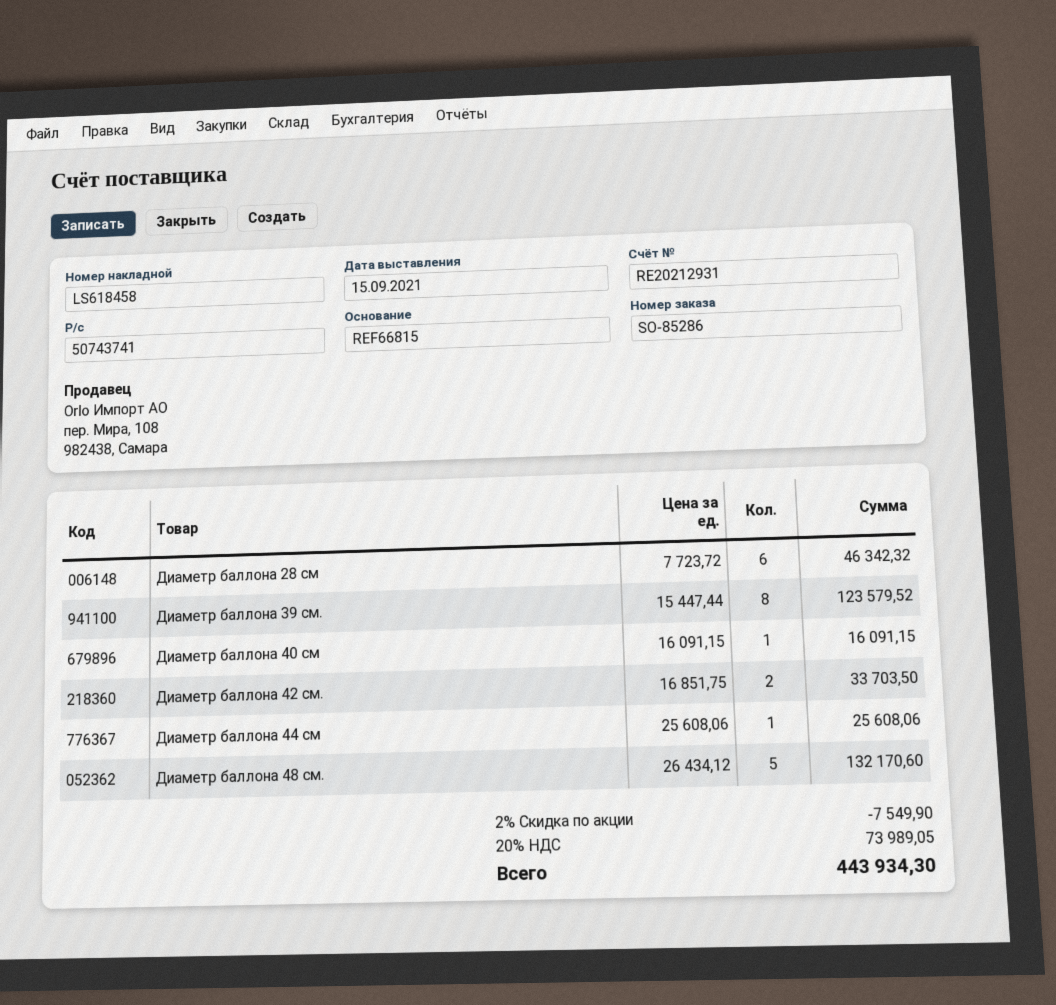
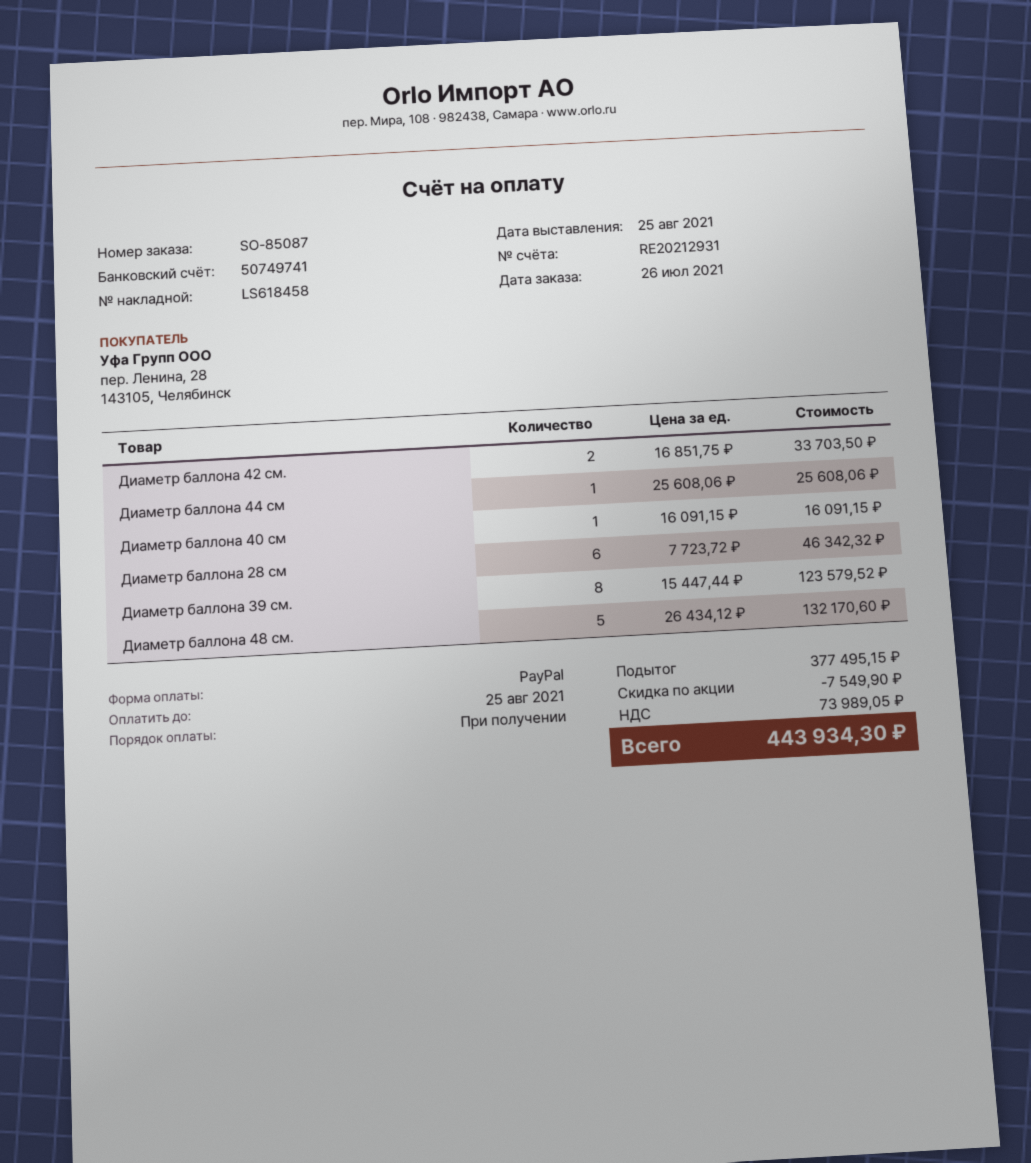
order number: SO-85286 -> SO-85087
invoice date: 2021-09-15 -> 2021-08-25
bank account: 50743741 -> 50749741

